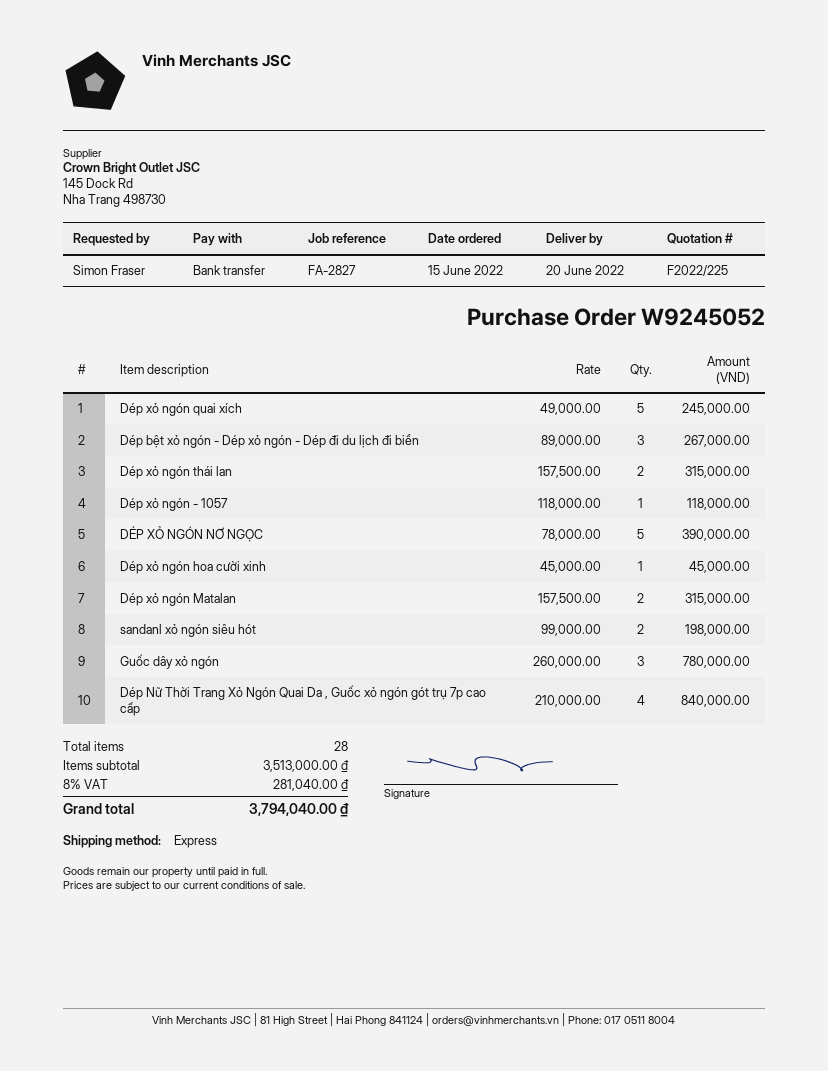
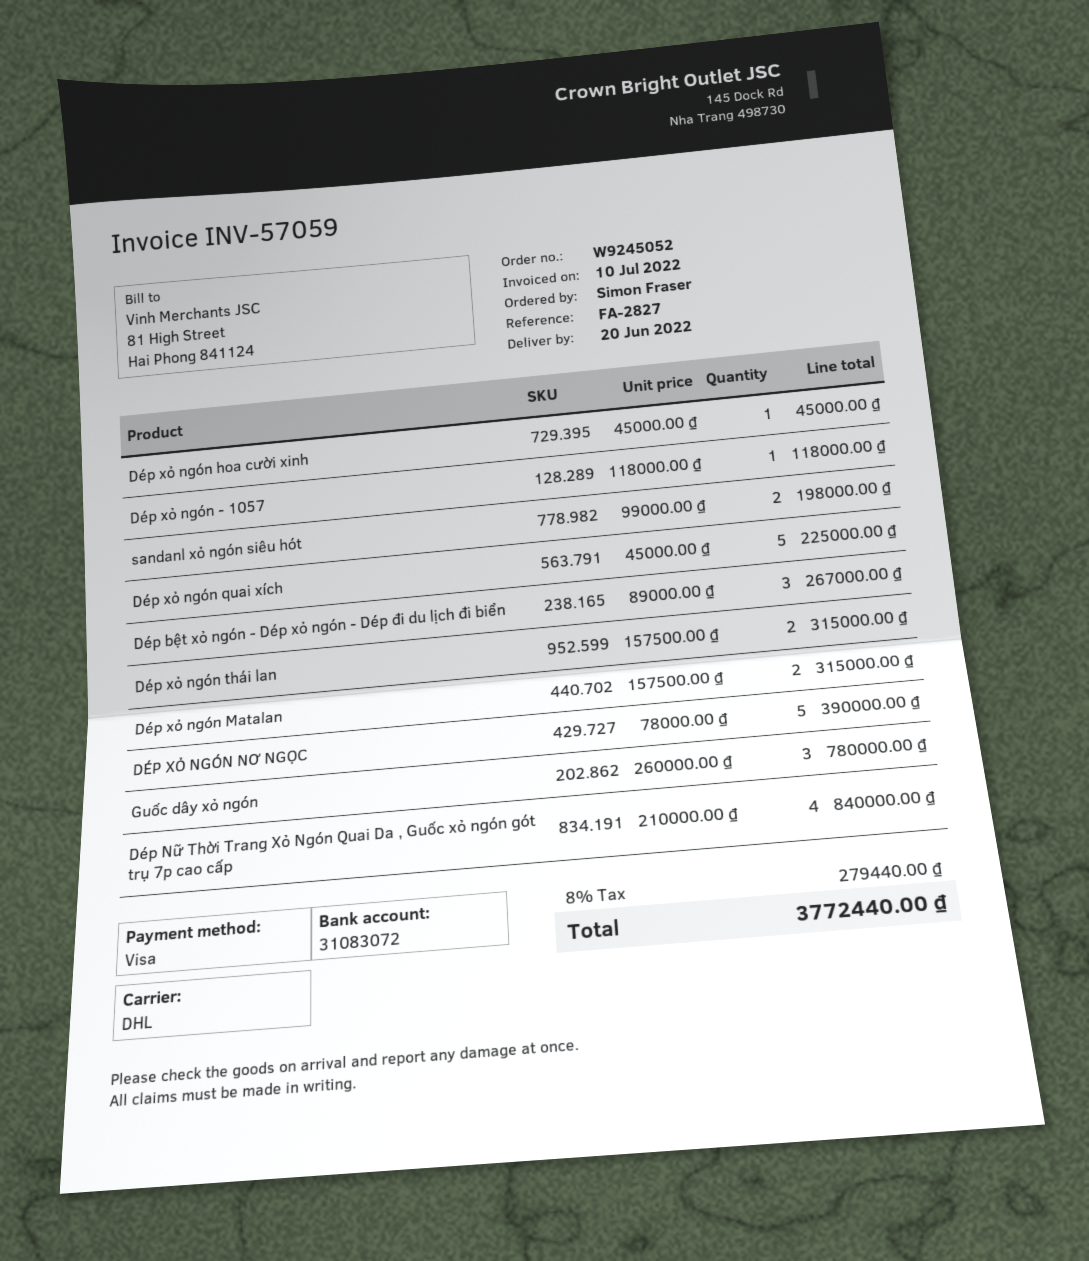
payment method: bank transfer -> Visa
shipping method: express -> DHL
Dép xỏ ngón quai xích: 5 x 49000.00 = 245000.00 -> 5 x 45000.00 = 225000.00
tax: 8% = 281040.00 -> 8% = 279440.00
total: 3794040.00 -> 3772440.00

